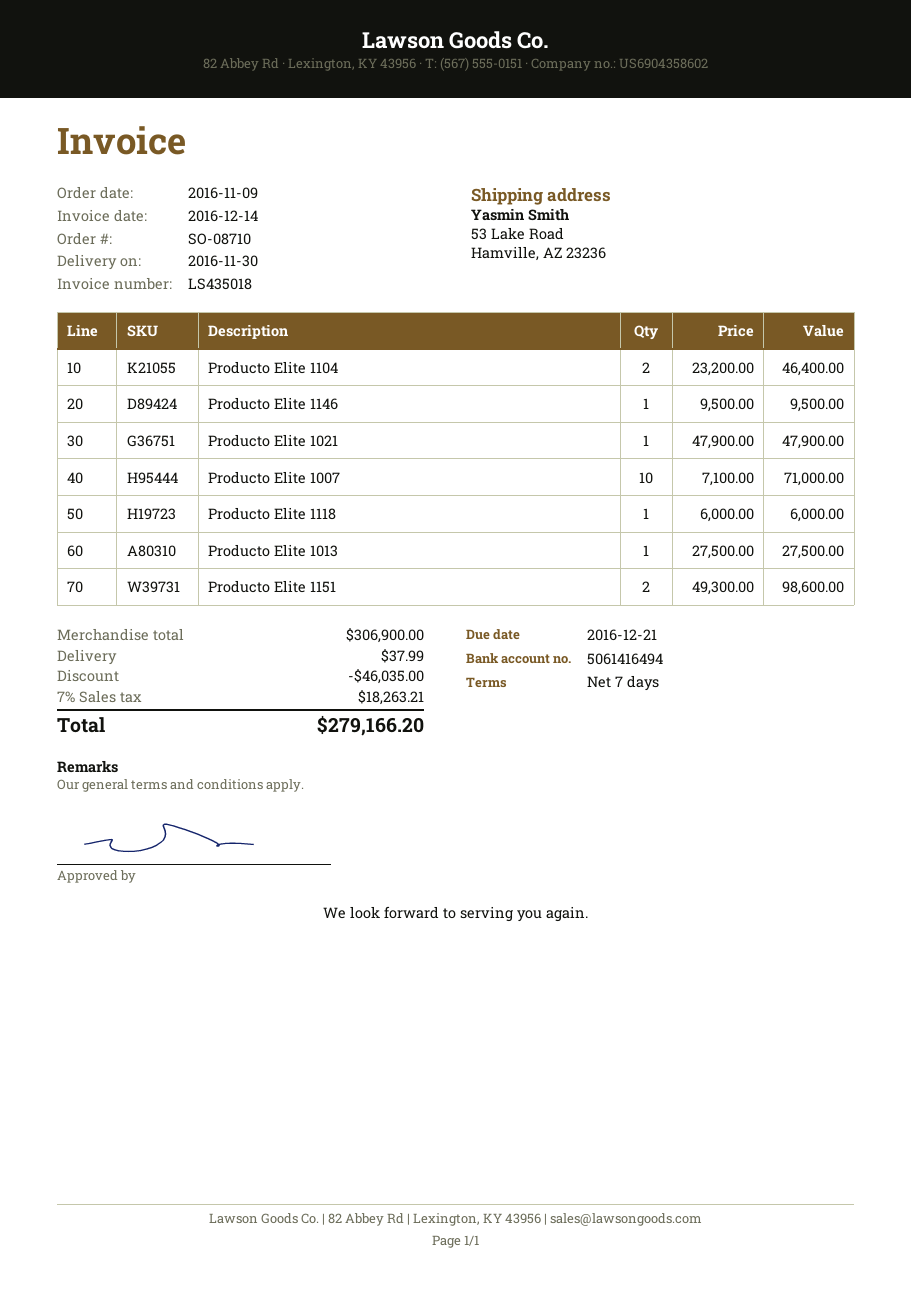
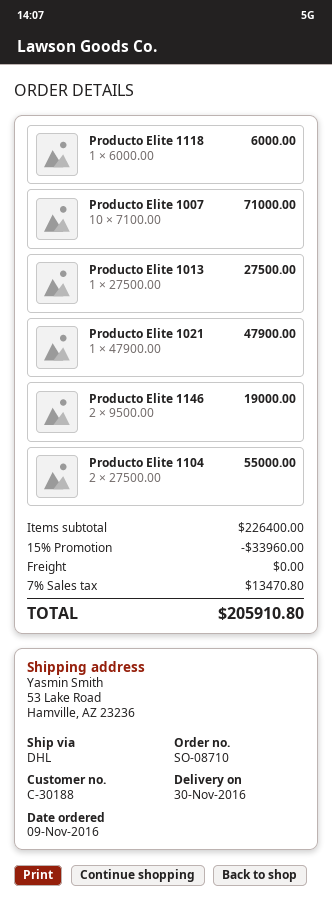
Producto Elite 1104: 2 x 23200.00 = 46400.00 -> 2 x 27500.00 = 55000.00
Producto Elite 1146: 1 x 9500.00 = 9500.00 -> 2 x 9500.00 = 19000.00
Producto Elite 1151: 2 x 49300.00 = 98600.00 -> none
subtotal: 306900.00 -> 226400.00
discount: 46035.00 -> 33960.00
shipping: 37.99 -> 0.00
tax: 7% = 18263.21 -> 7% = 13470.80
total: 279166.20 -> 205910.80

